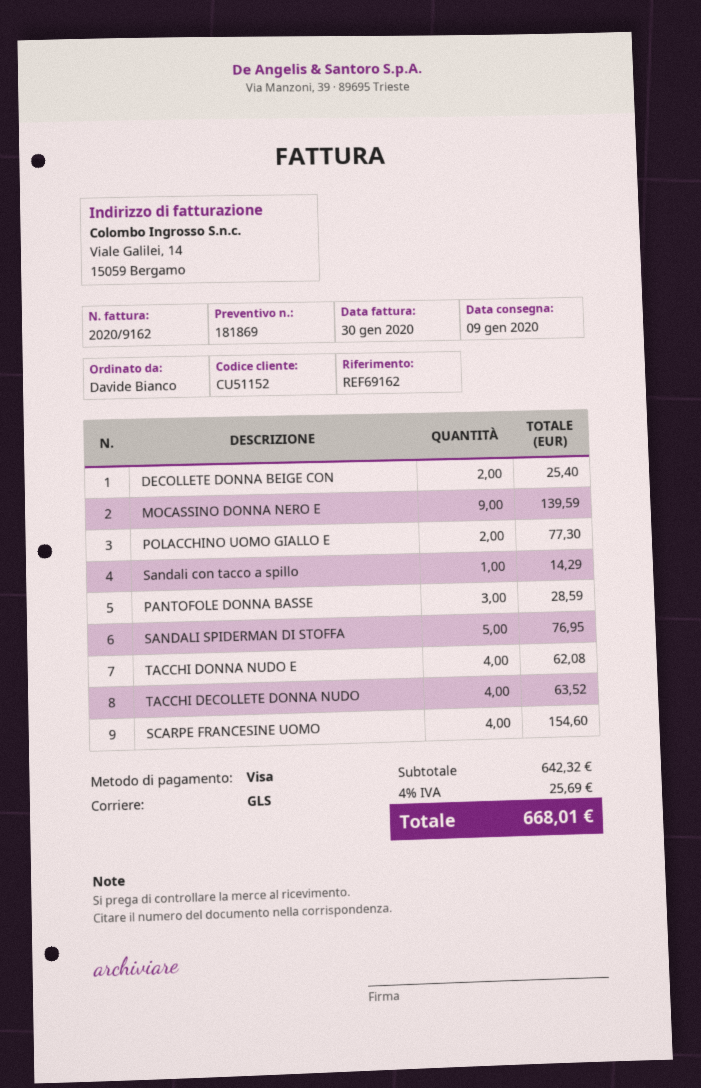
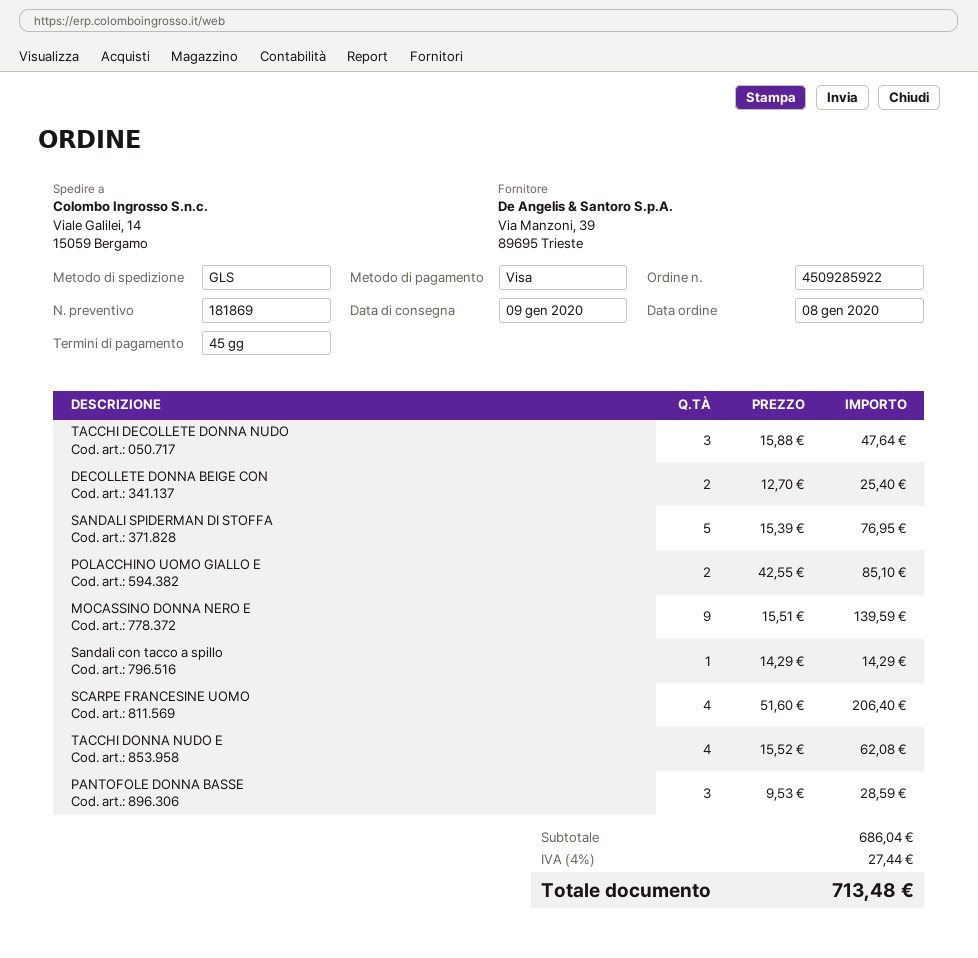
POLACCHINO UOMO GIALLO E: 2 for 77.30 -> 2 for 85.10
TACCHI DECOLLETE DONNA NUDO: 4 for 63.52 -> 3 for 47.64
SCARPE FRANCESINE UOMO: 4 for 154.60 -> 4 for 206.40
subtotal: 642.32 -> 686.04
tax: 4% = 25.69 -> 4% = 27.44
total: 668.01 -> 713.48

